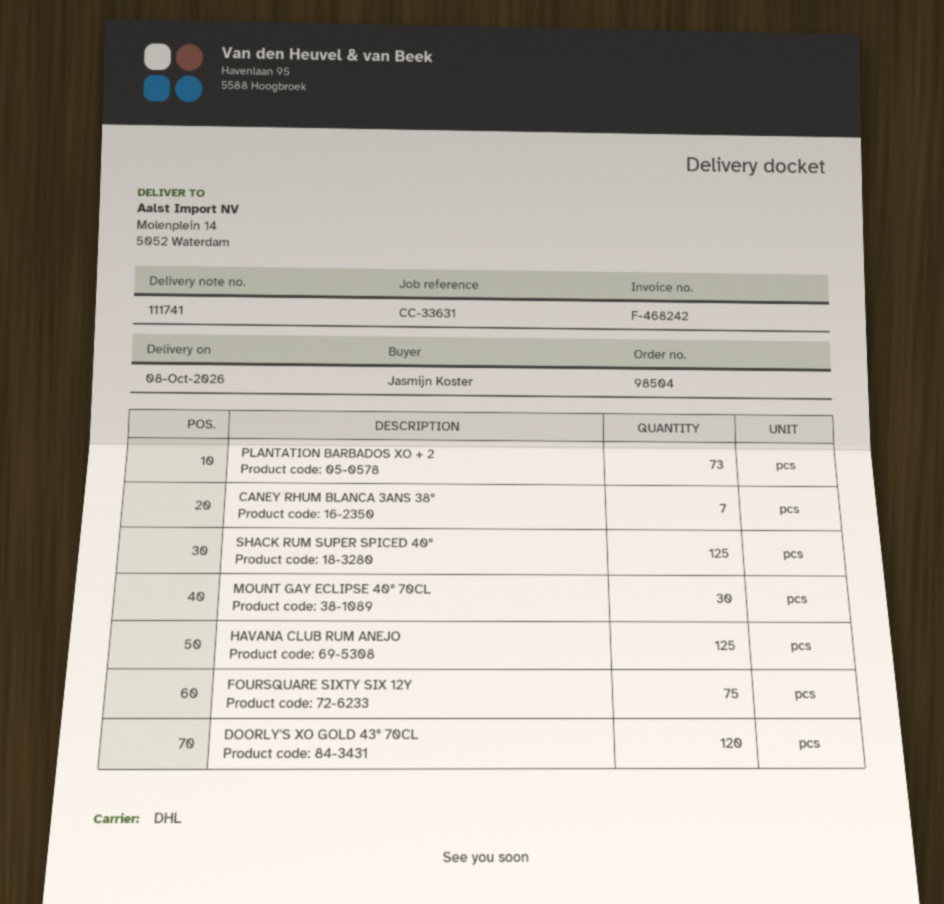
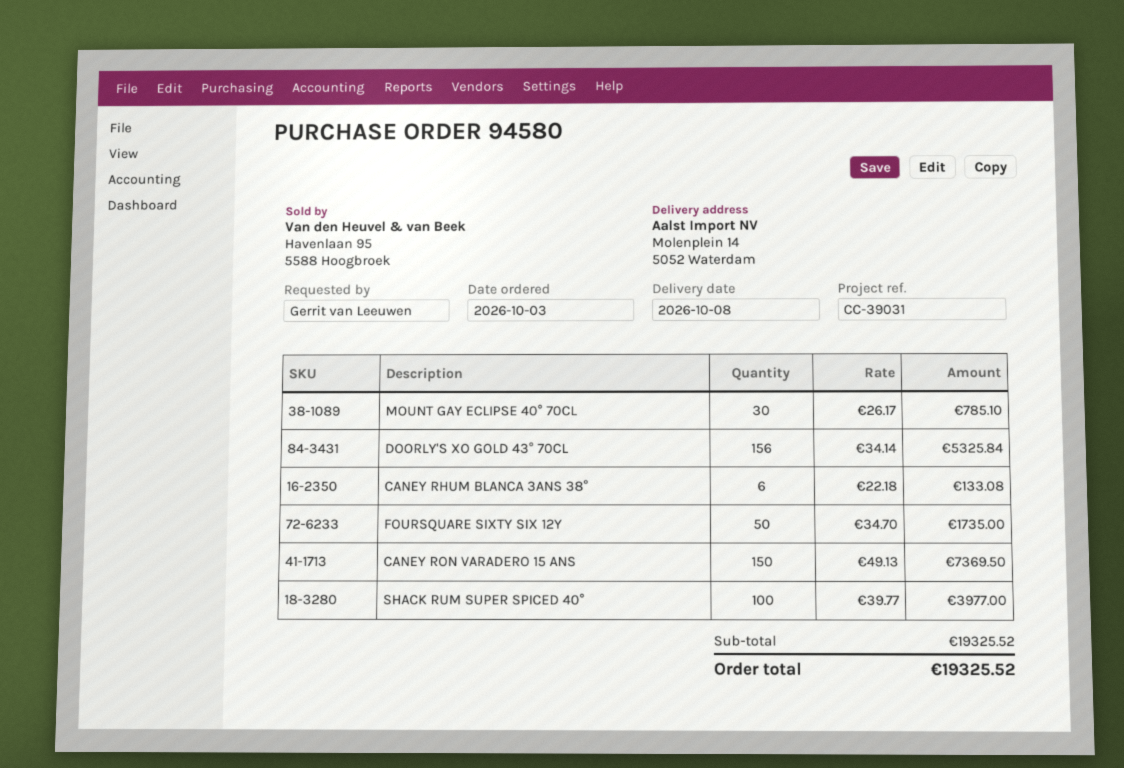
order number: 98504 -> 94580
reference: CC-33631 -> CC-39031
ordered by: Jasmijn Koster -> Gerrit van Leeuwen
PLANTATION BARBADOS XO + 2: 73 -> none
CANEY RHUM BLANCA 3ANS 38°: 7 -> 6
SHACK RUM SUPER SPICED 40°: 125 -> 100
HAVANA CLUB RUM ANEJO: 125 -> none
FOURSQUARE SIXTY SIX 12Y: 75 -> 50
DOORLY'S XO GOLD 43° 70CL: 120 -> 156
CANEY RON VARADERO 15 ANS: none -> 150

